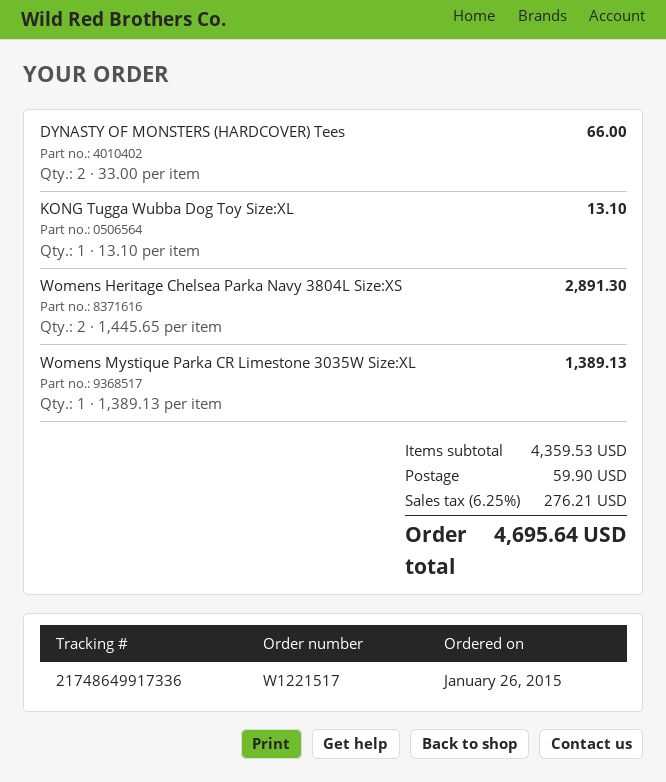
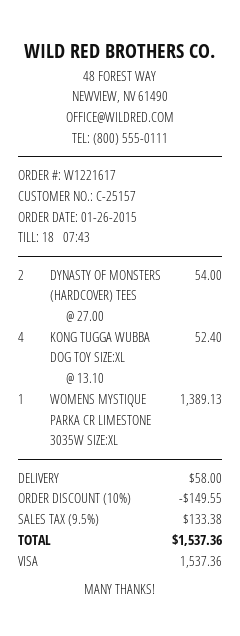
order number: W1221517 -> W1221617
DYNASTY OF MONSTERS (HARDCOVER) Tees: 2 x 33.00 = 66.00 -> 2 x 27.00 = 54.00
KONG Tugga Wubba Dog Toy Size:XL: 1 x 13.10 = 13.10 -> 4 x 13.10 = 52.40
Womens Heritage Chelsea Parka Navy 3804L Size:XS: 2 x 1445.65 = 2891.30 -> none
discount: none -> 10% = 149.55
shipping: 59.90 -> 58.00
tax: 6.25% = 276.21 -> 9.5% = 133.38
total: 4695.64 -> 1537.36

